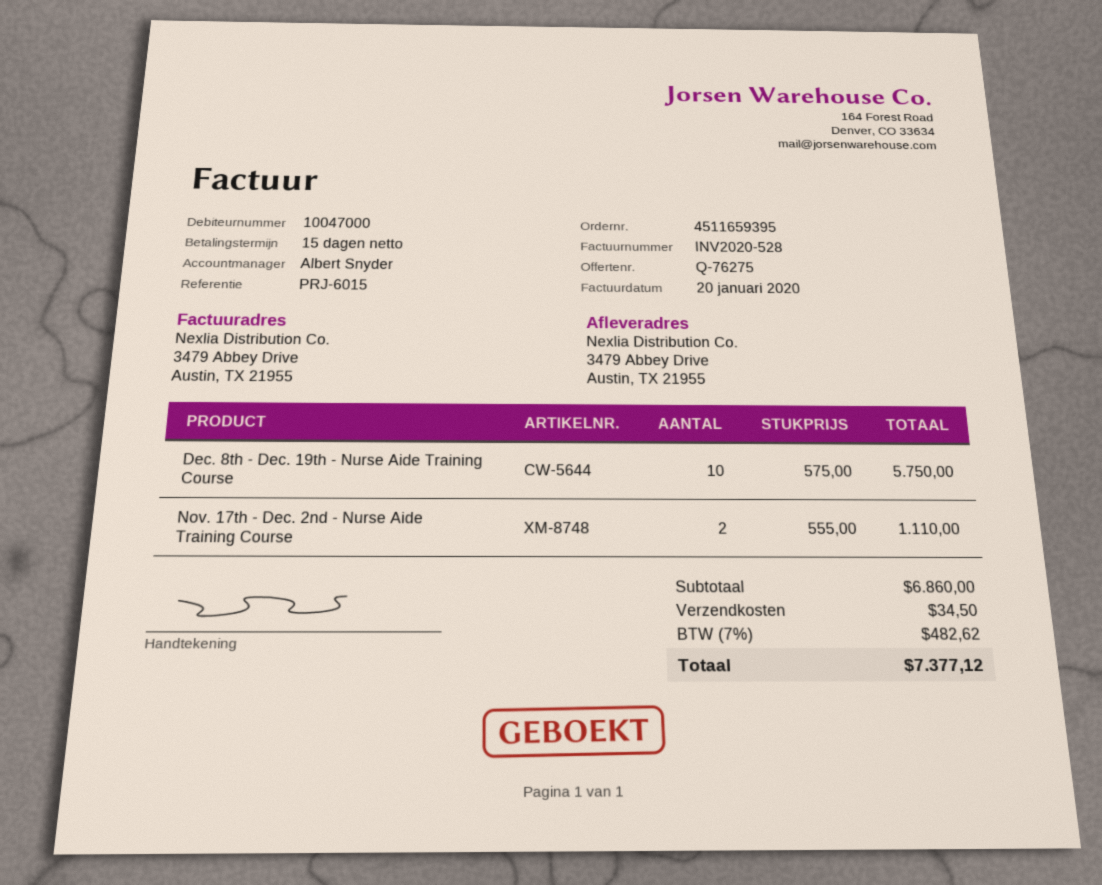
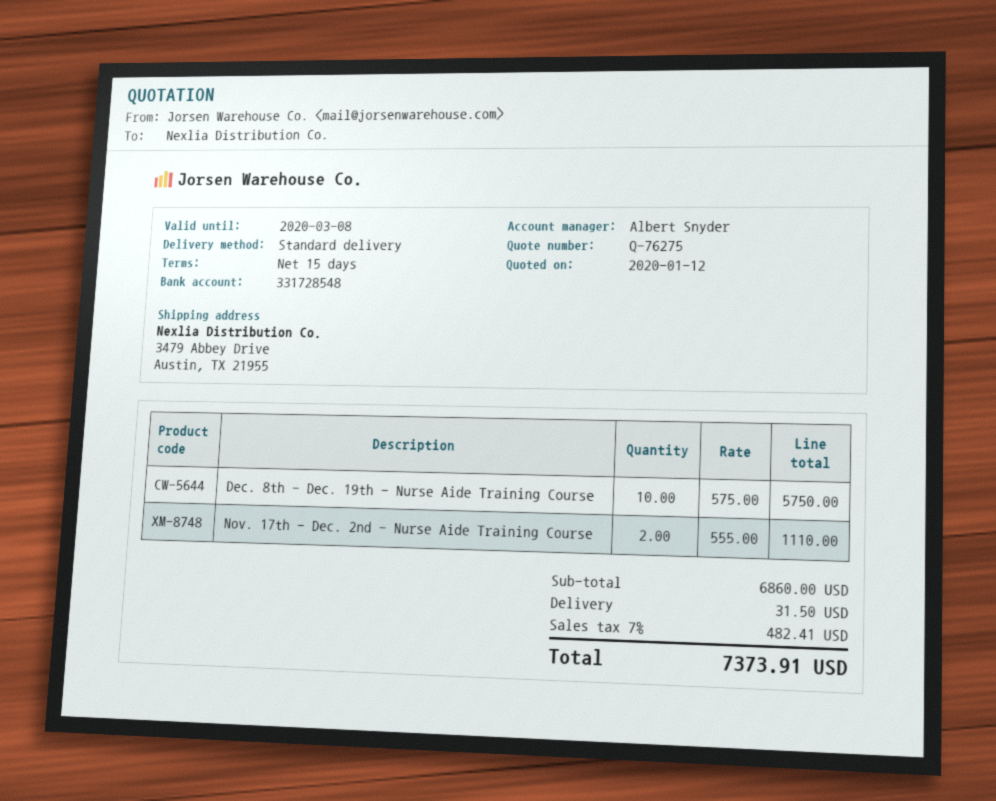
shipping: 34.50 -> 31.50
tax: 7% = 482.62 -> 7% = 482.41
total: 7377.12 -> 7373.91

